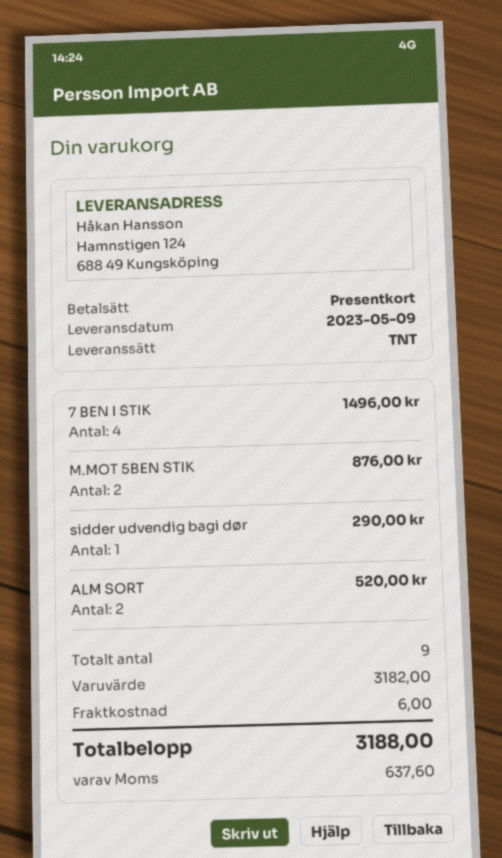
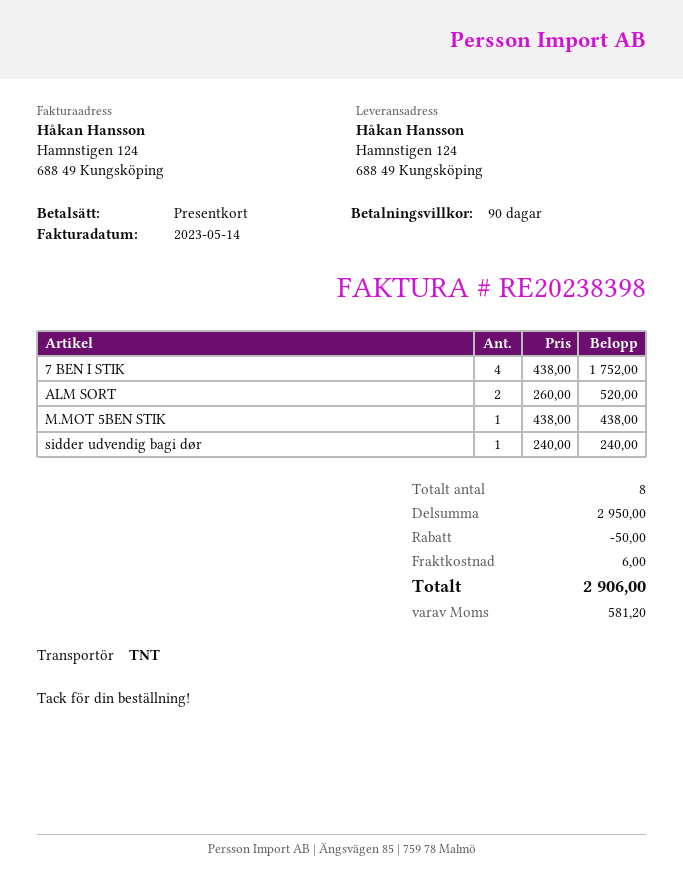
7 BEN I STIK: 4 for 1496.00 -> 4 for 1752.00
M.MOT 5BEN STIK: 2 for 876.00 -> 1 for 438.00
sidder udvendig bagi dør: 1 for 290.00 -> 1 for 240.00
total quantity: 9 -> 8
subtotal: 3182.00 -> 2950.00
discount: none -> 50.00
tax: 637.60 -> 581.20
total: 3188.00 -> 2906.00

